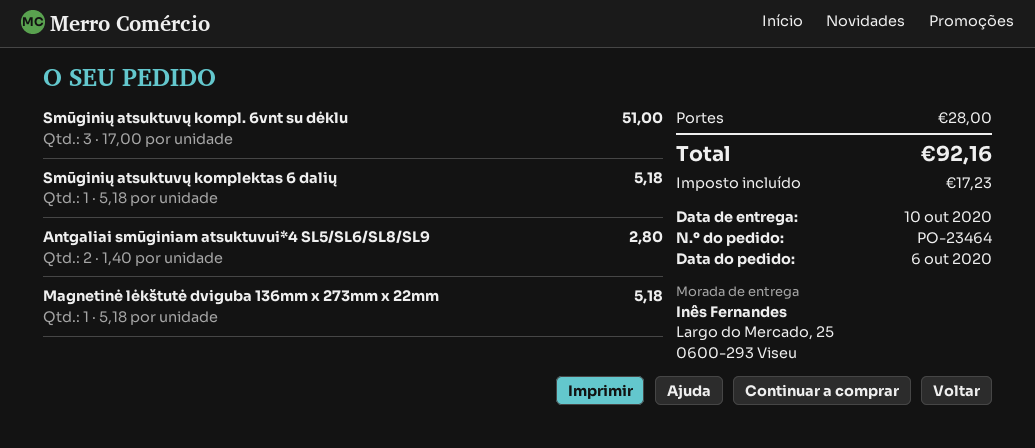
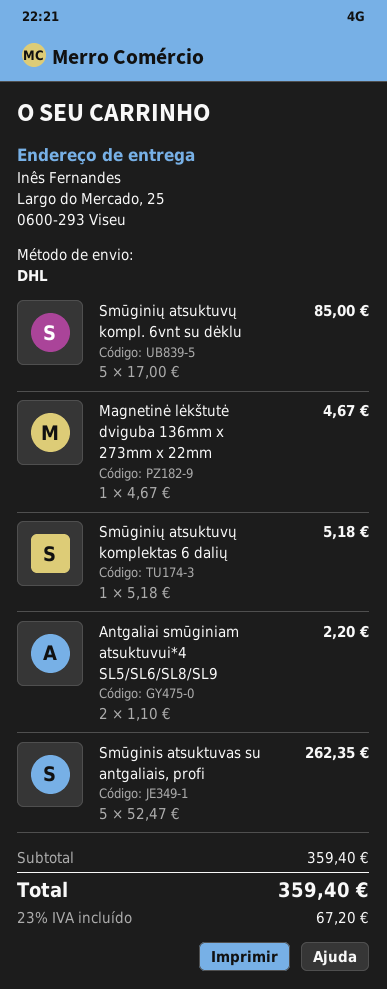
Smūginių atsuktuvų kompl. 6vnt su dėklu: 3 x 17.00 = 51.00 -> 5 x 17.00 = 85.00
Antgaliai smūginiam atsuktuvui*4 SL5/SL6/SL8/SL9: 2 x 1.40 = 2.80 -> 2 x 1.10 = 2.20
Magnetinė lėkštutė dviguba 136mm x 273mm x 22mm: 1 x 5.18 = 5.18 -> 1 x 4.67 = 4.67
Smūginis atsuktuvas su antgaliais, profi: none -> 5 x 52.47 = 262.35
shipping: 28.00 -> none
tax: 17.23 -> 67.20
total: 92.16 -> 359.40

